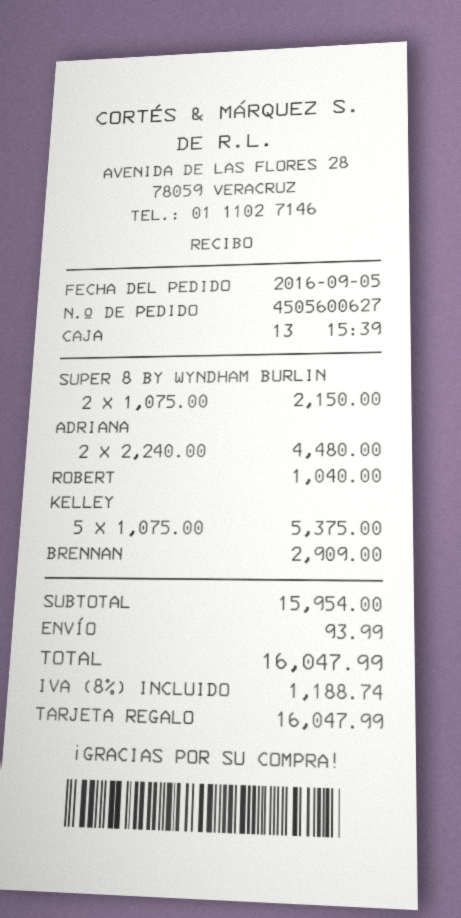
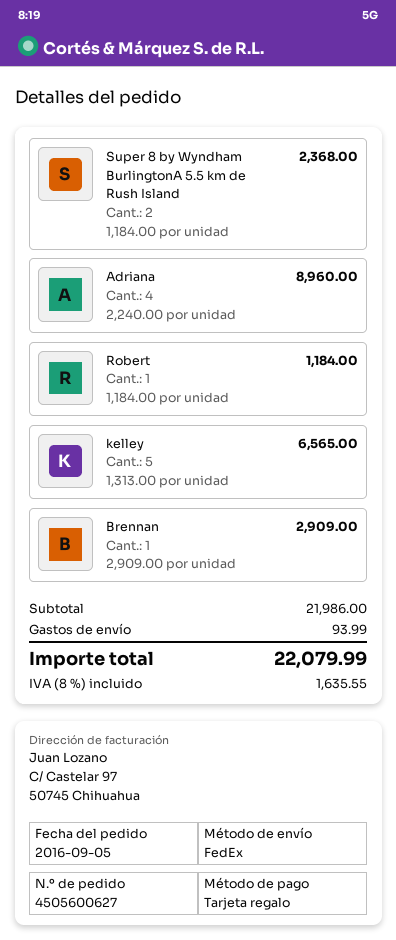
SUPER 8 BY WYNDHAM BURLIN: 2 x 1075.00 = 2150.00 -> 2 x 1184.00 = 2368.00
ADRIANA: 2 x 2240.00 = 4480.00 -> 4 x 2240.00 = 8960.00
ROBERT: 1 x 1040.00 = 1040.00 -> 1 x 1184.00 = 1184.00
KELLEY: 5 x 1075.00 = 5375.00 -> 5 x 1313.00 = 6565.00
subtotal: 15954.00 -> 21986.00
tax: 8% = 1188.74 -> 8% = 1635.55
total: 16047.99 -> 22079.99

